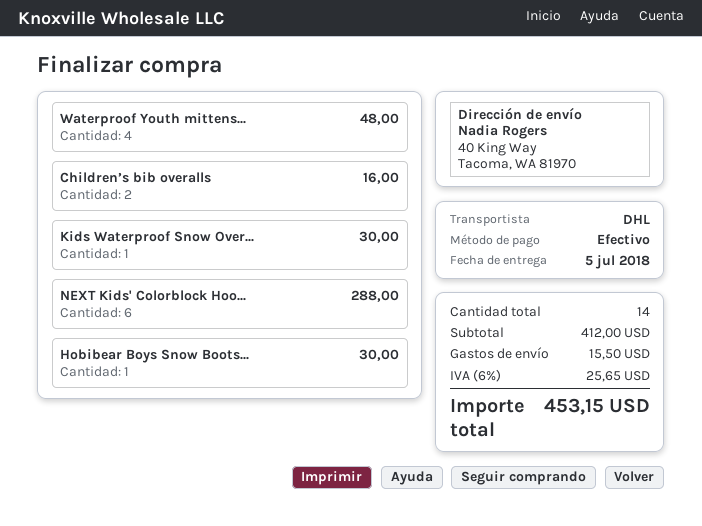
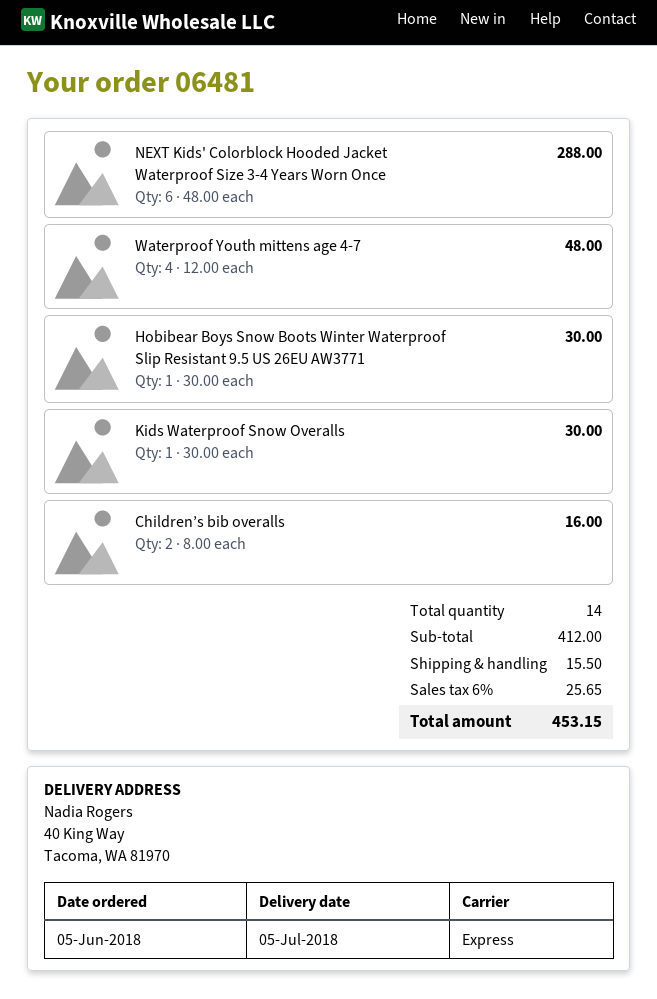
shipping method: DHL -> express

